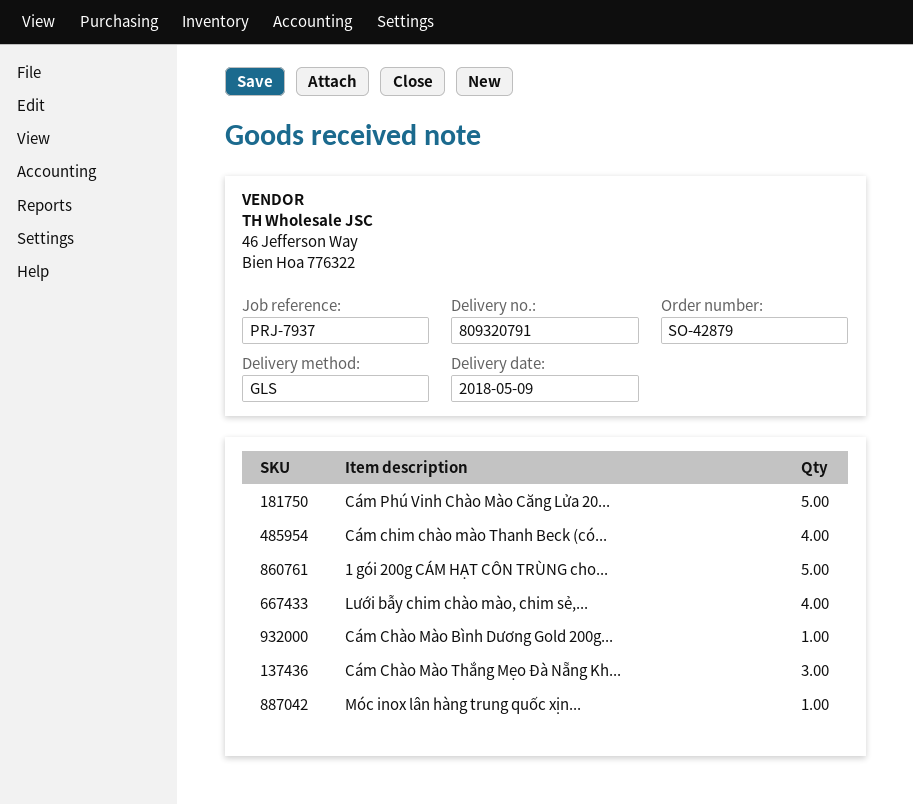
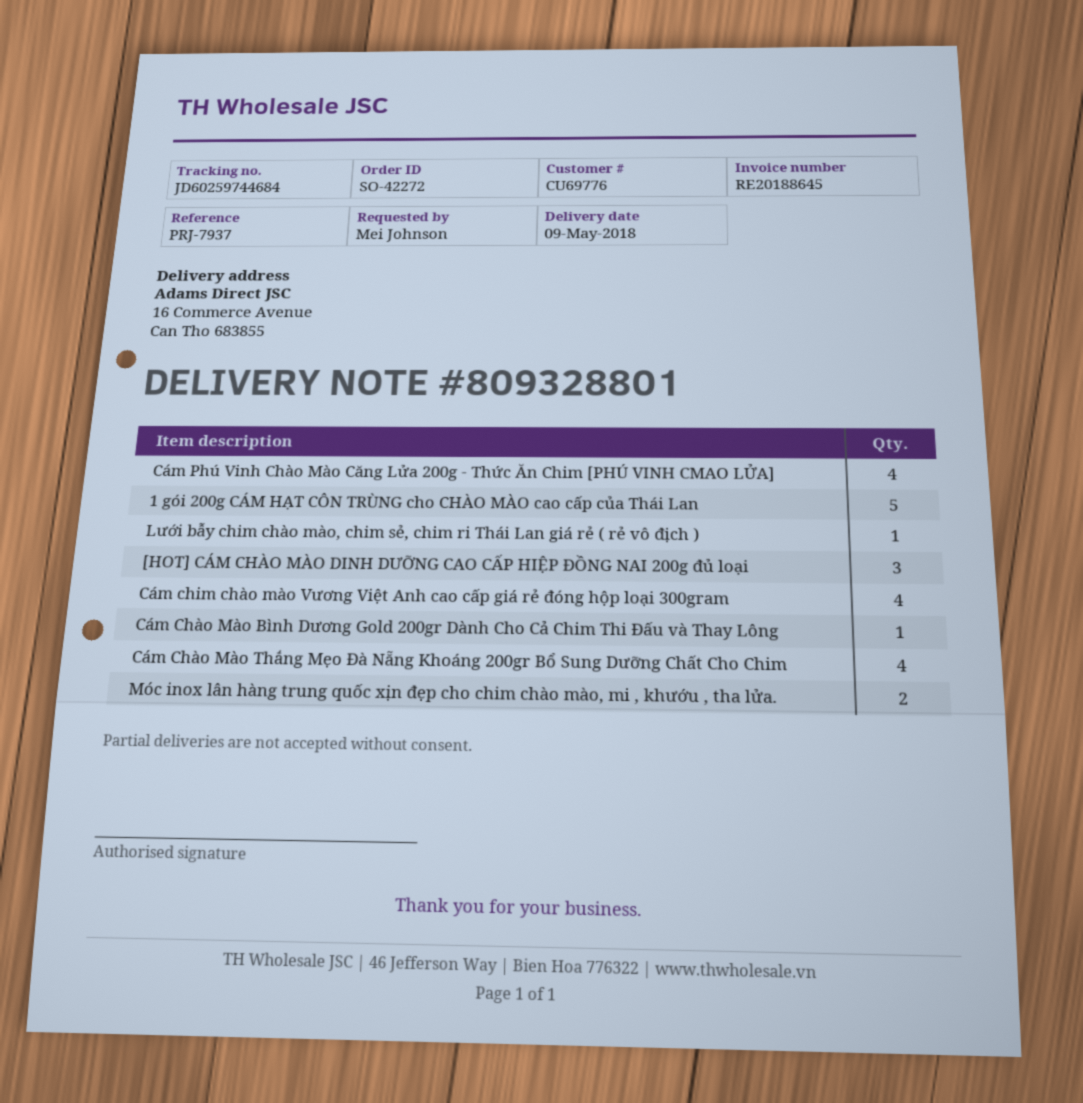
order number: SO-42879 -> SO-42272
delivery note number: 809320791 -> 809328801
Cám Phú Vinh Chào Mào Căng Lửa 20...: 5 -> 4
Cám chim chào mào Thanh Beck (có...: 4 -> none
Lưới bẫy chim chào mào, chim sẻ,...: 4 -> 1
Cám Chào Mào Thắng Mẹo Đà Nẵng Kh...: 3 -> 4
Móc inox lân hàng trung quốc xịn...: 1 -> 2
[HOT] CÁM CHÀO MÀO DINH DƯỠNG CAO CẤP HIỆP ĐỒNG NAI 200g đủ loại: none -> 3
Cám chim chào mào Vương Việt Anh cao cấp giá rẻ đóng hộp loại 300gram: none -> 4

